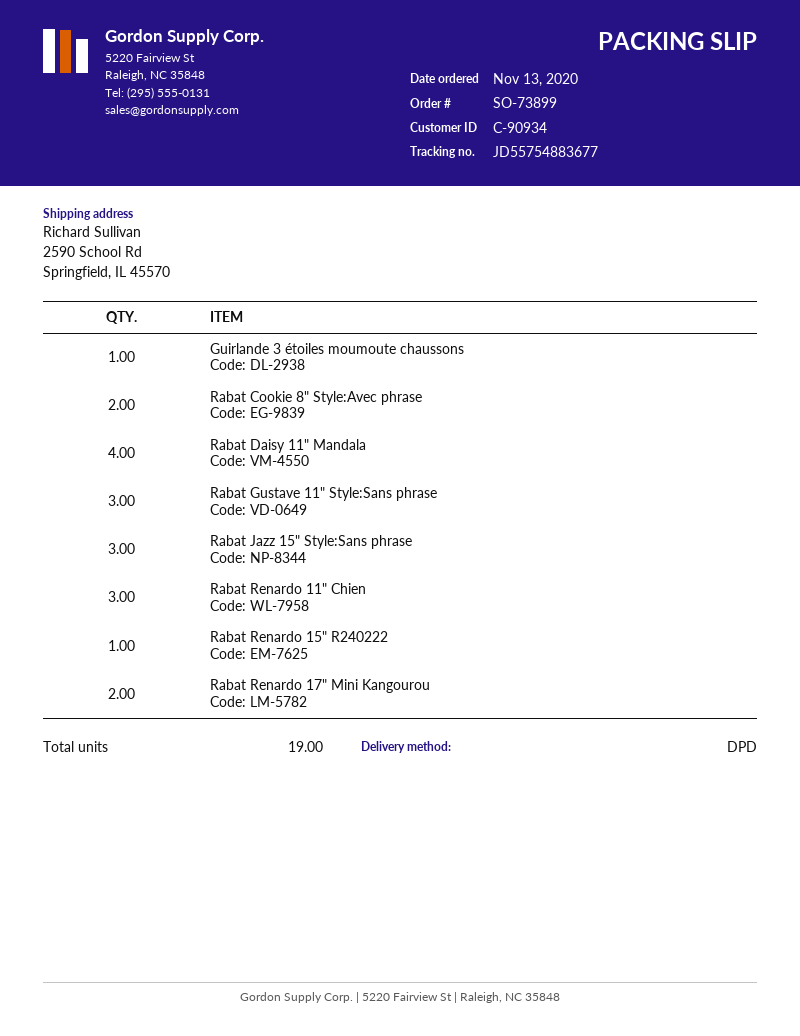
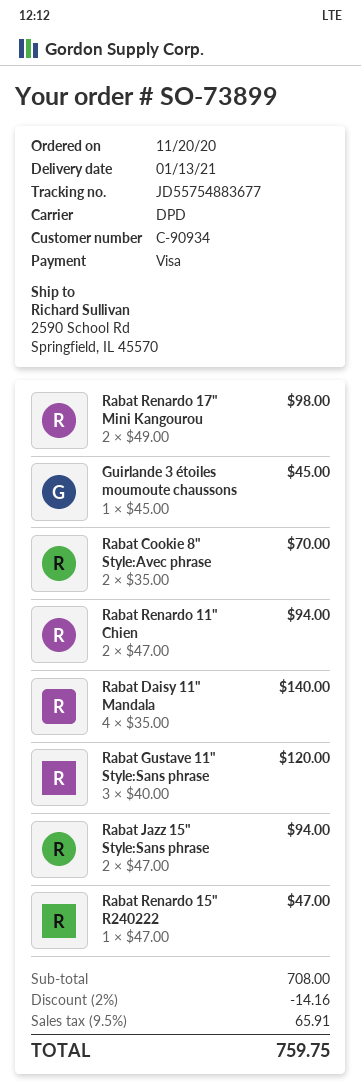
order date: 2020-11-13 -> 2020-11-20
Rabat Jazz 15" Style:Sans phrase: 3 -> 2
Rabat Renardo 11" Chien: 3 -> 2

